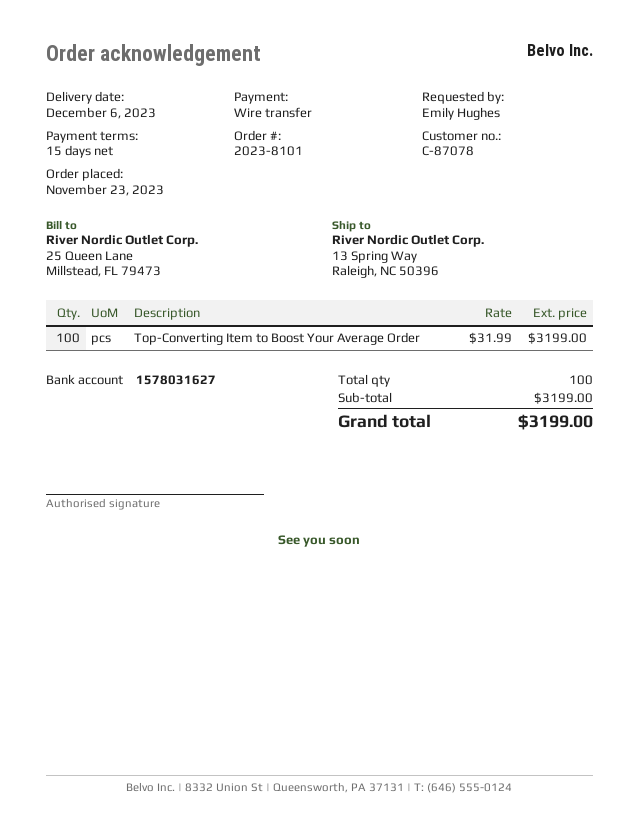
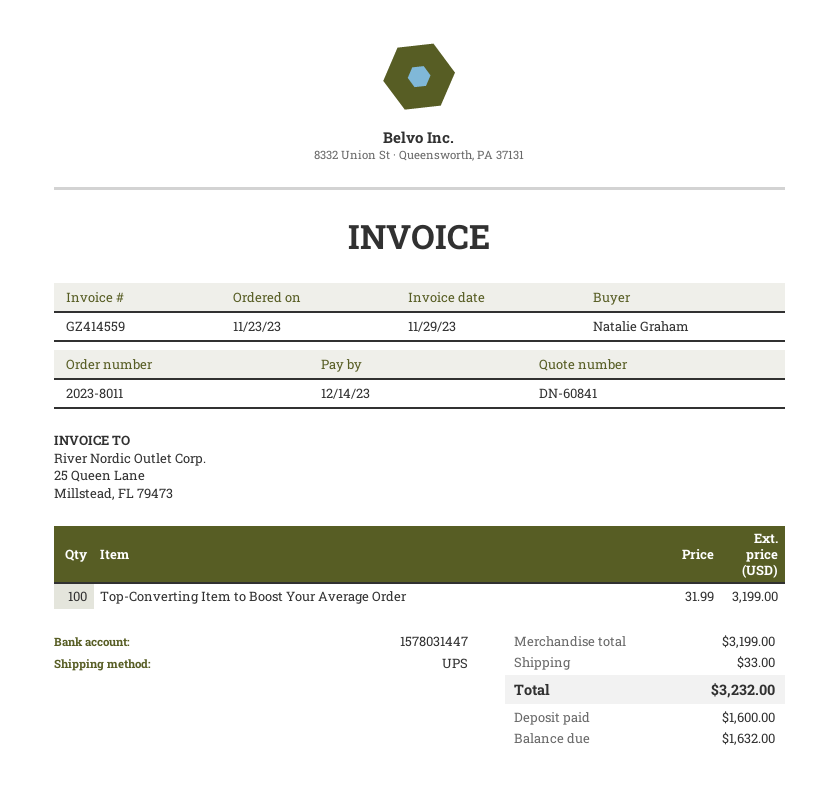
order number: 2023-8101 -> 2023-8011
ordered by: Emily Hughes -> Natalie Graham
bank account: 1578031627 -> 1578031447
shipping: none -> 33.00
total: 3199.00 -> 3232.00

